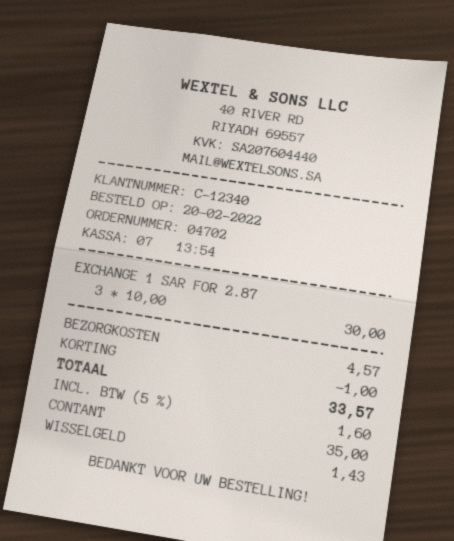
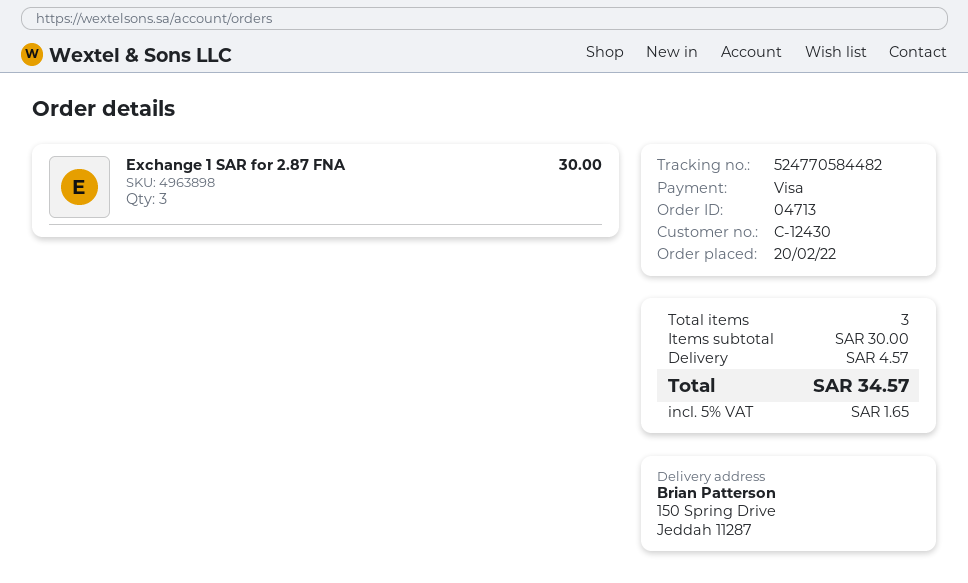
order number: 04702 -> 04713
customer number: C-12340 -> C-12430
payment method: cash -> Visa
discount: 1.00 -> none
tax: 5% = 1.60 -> 5% = 1.65
total: 33.57 -> 34.57

